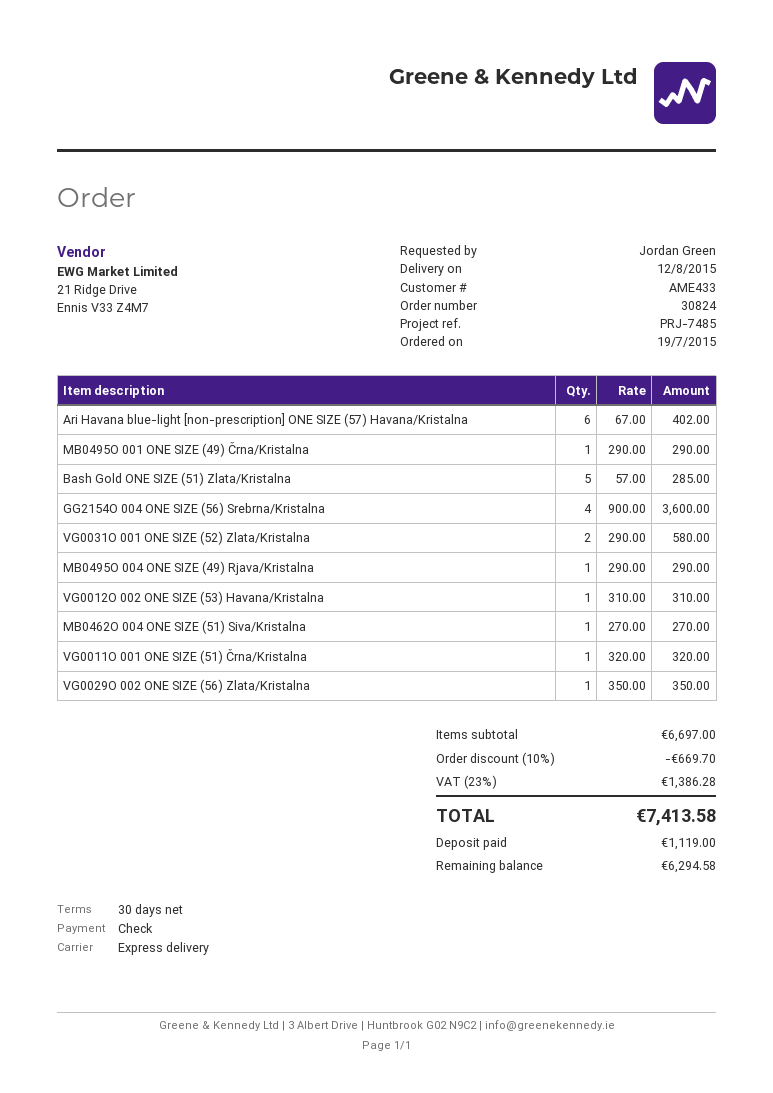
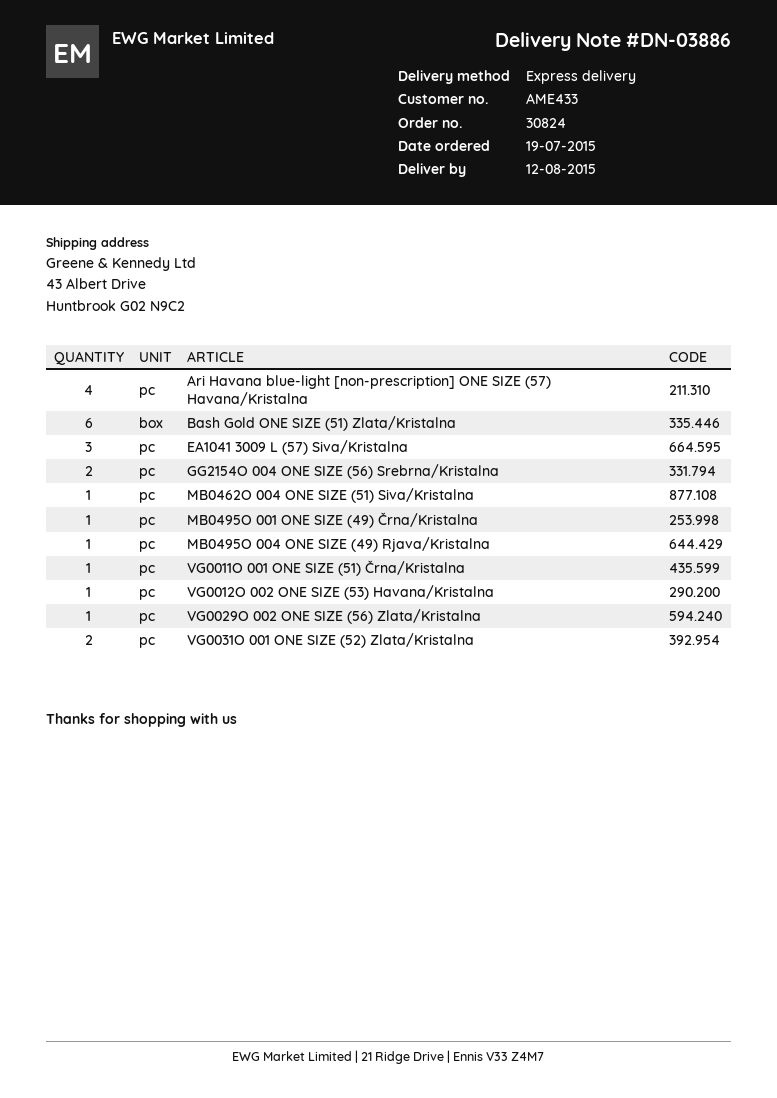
Ari Havana blue-light [non-prescription] ONE SIZE (57) Havana/Kristalna: 6 -> 4
Bash Gold ONE SIZE (51) Zlata/Kristalna: 5 -> 6
GG2154O 004 ONE SIZE (56) Srebrna/Kristalna: 4 -> 2
EA1041 3009 L (57) Siva/Kristalna: none -> 3

